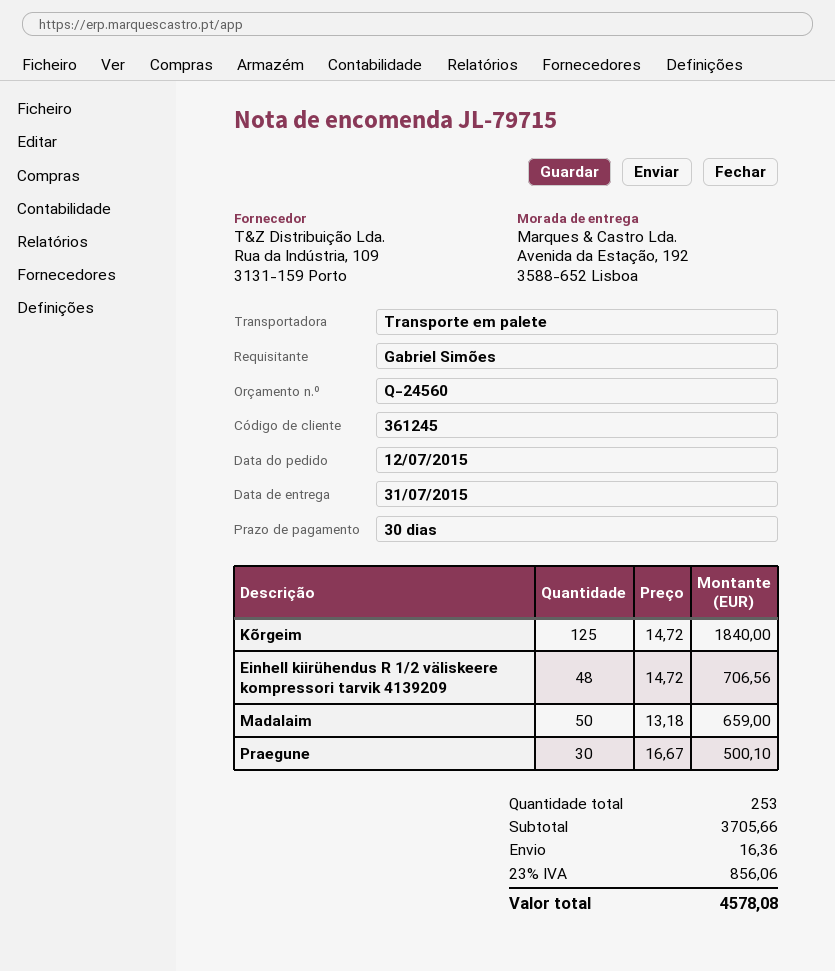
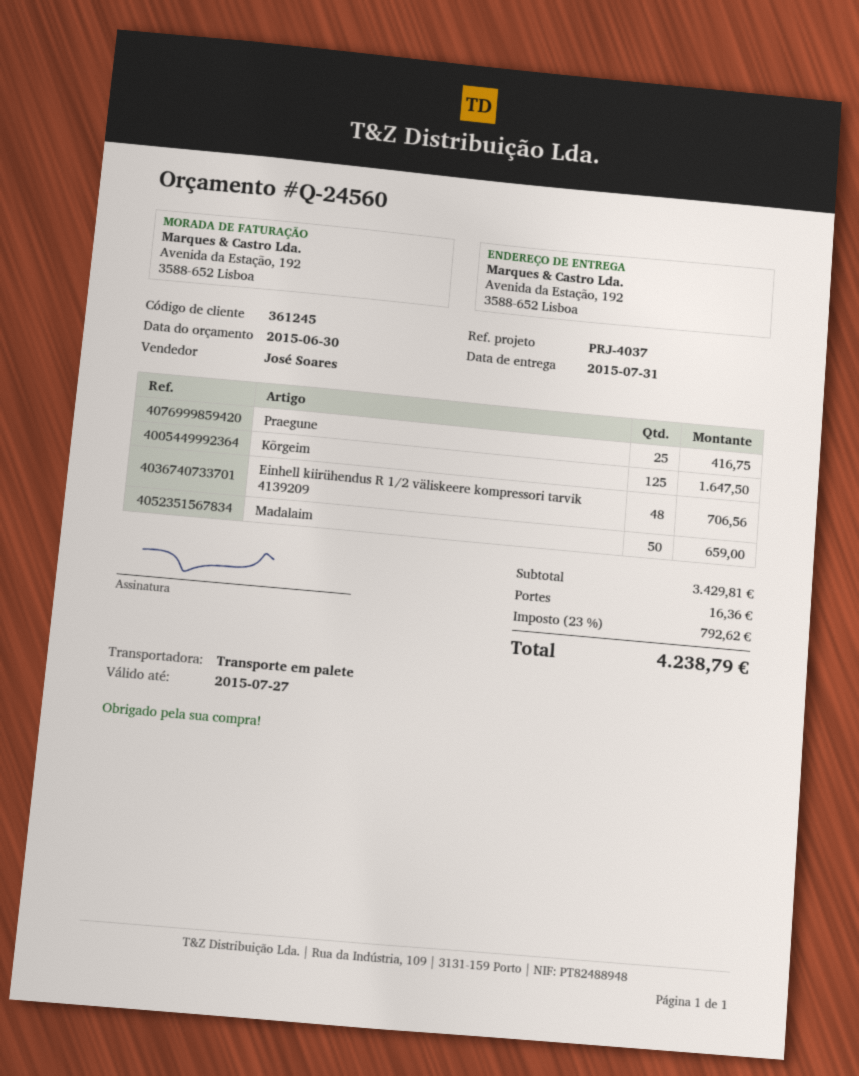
Kõrgeim: 125 for 1840.00 -> 125 for 1647.50
Praegune: 30 for 500.10 -> 25 for 416.75
subtotal: 3705.66 -> 3429.81
tax: 23% = 856.06 -> 23% = 792.62
total: 4578.08 -> 4238.79

